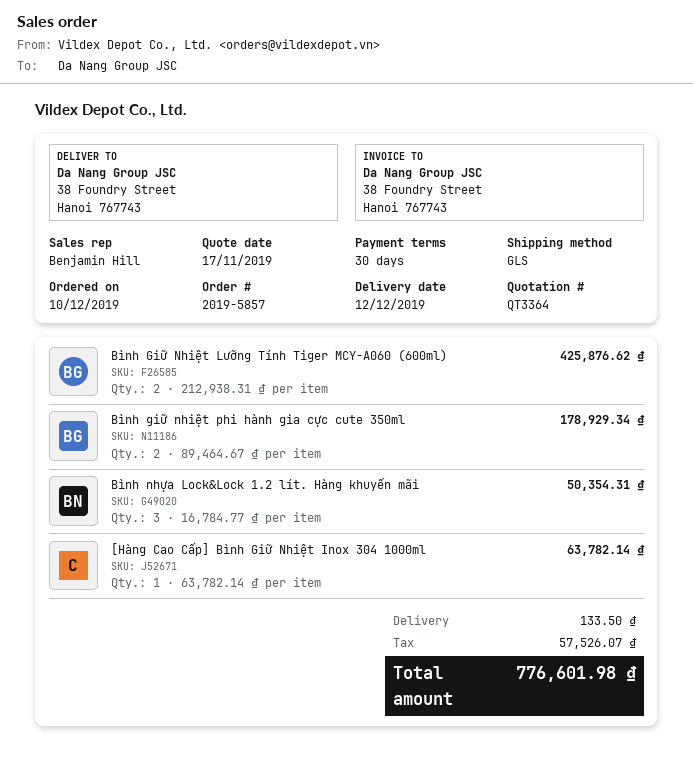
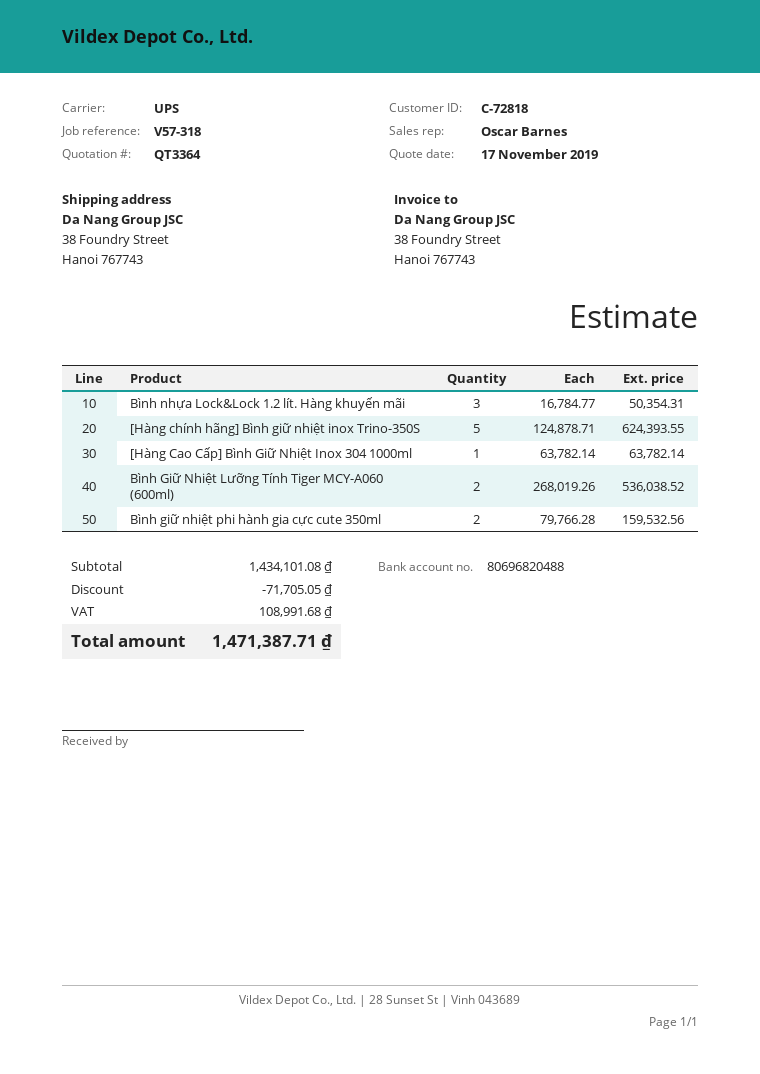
sales rep: Benjamin Hill -> Oscar Barnes
shipping method: GLS -> UPS
Bình Giữ Nhiệt Lưỡng Tính Tiger MCY-A060 (600ml): 2 x 212938.31 = 425876.62 -> 2 x 268019.26 = 536038.52
Bình giữ nhiệt phi hành gia cực cute 350ml: 2 x 89464.67 = 178929.34 -> 2 x 79766.28 = 159532.56
[Hàng chính hãng] Bình giữ nhiệt inox Trino-350S: none -> 5 x 124878.71 = 624393.55
discount: none -> 71705.05
shipping: 133.50 -> none
tax: 57526.07 -> 108991.68
total: 776601.98 -> 1471387.71

